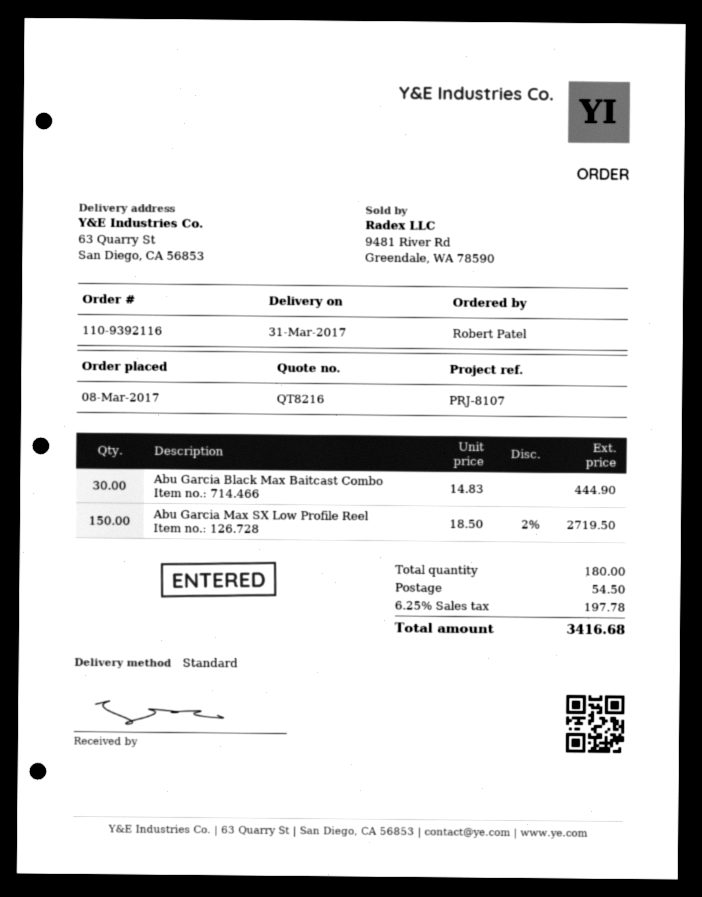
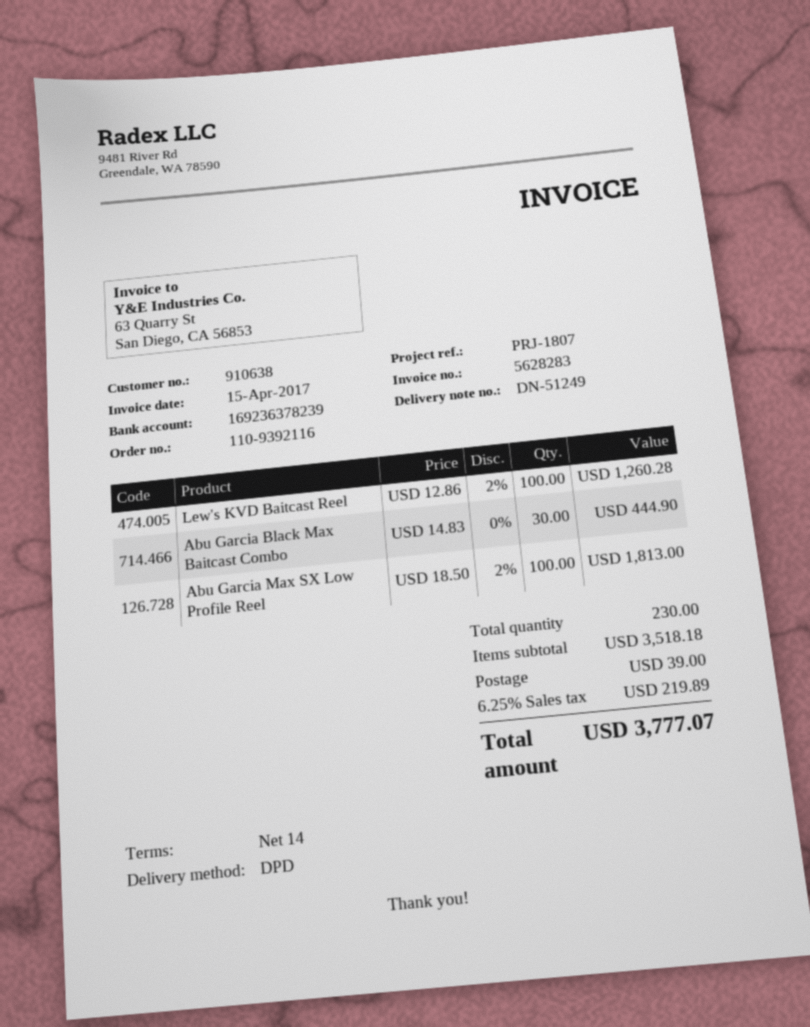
reference: PRJ-8107 -> PRJ-1807
shipping method: standard -> DPD
Abu Garcia Max SX Low Profile Reel: 150 x 18.50 - 2% = 2719.50 -> 100 x 18.50 - 2% = 1813.00
Lew's KVD Baitcast Reel: none -> 100 x 12.86 - 2% = 1260.28
total quantity: 180 -> 230
shipping: 54.50 -> 39.00
tax: 6.25% = 197.78 -> 6.25% = 219.89
total: 3416.68 -> 3777.07

